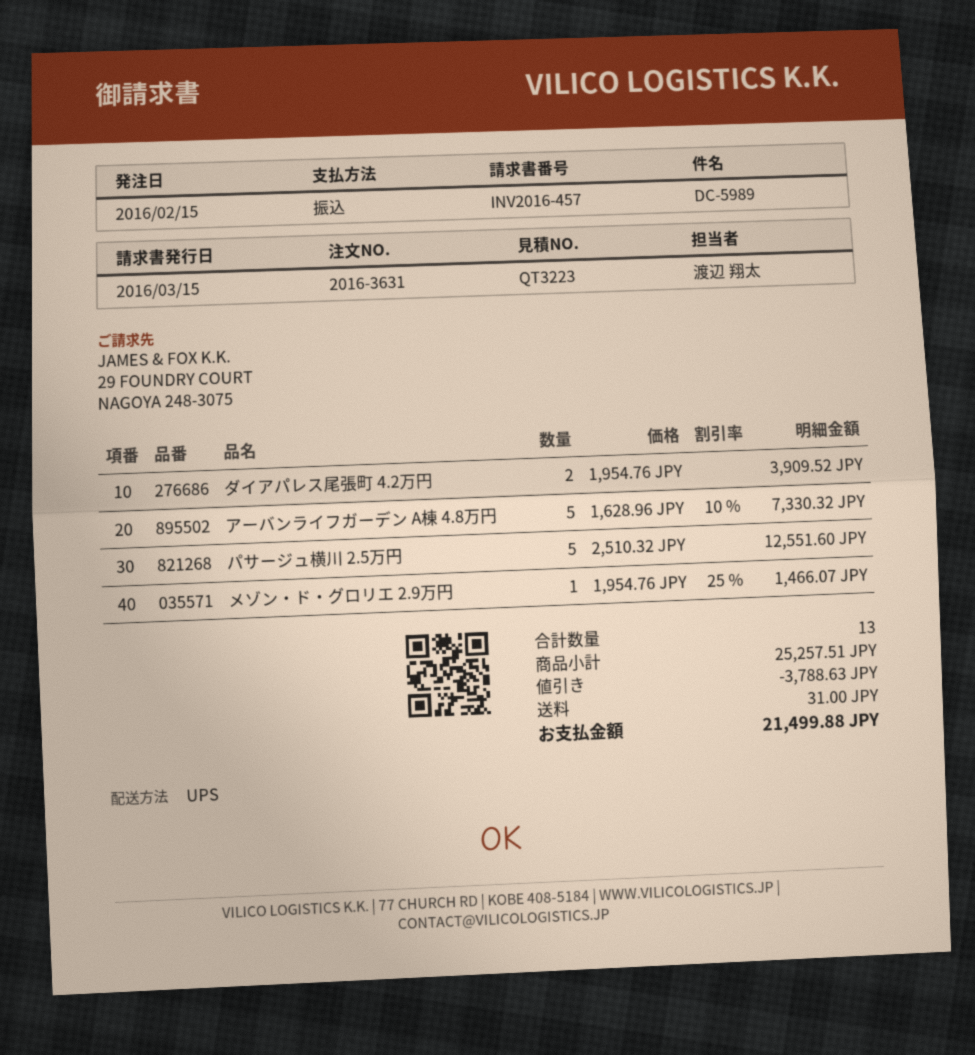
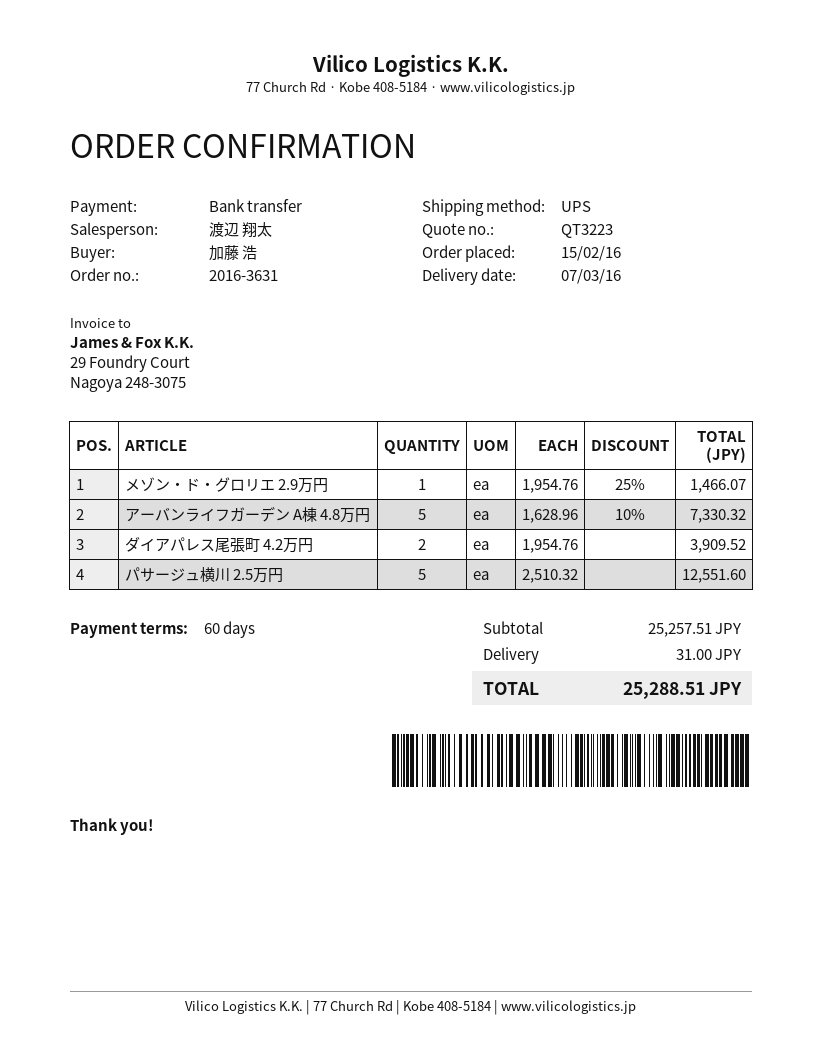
discount: 3788.63 -> none
total: 21499.88 -> 25288.51

